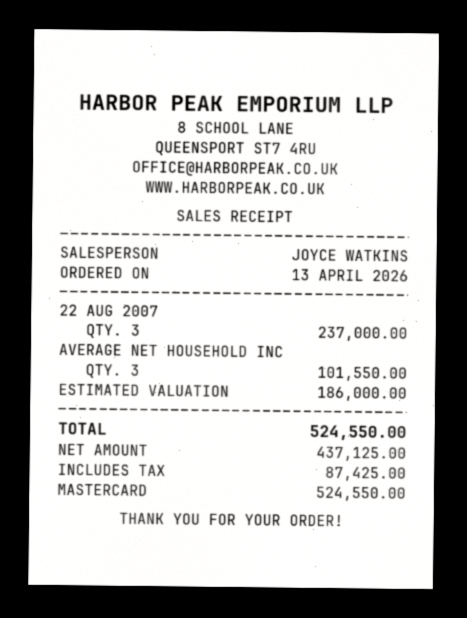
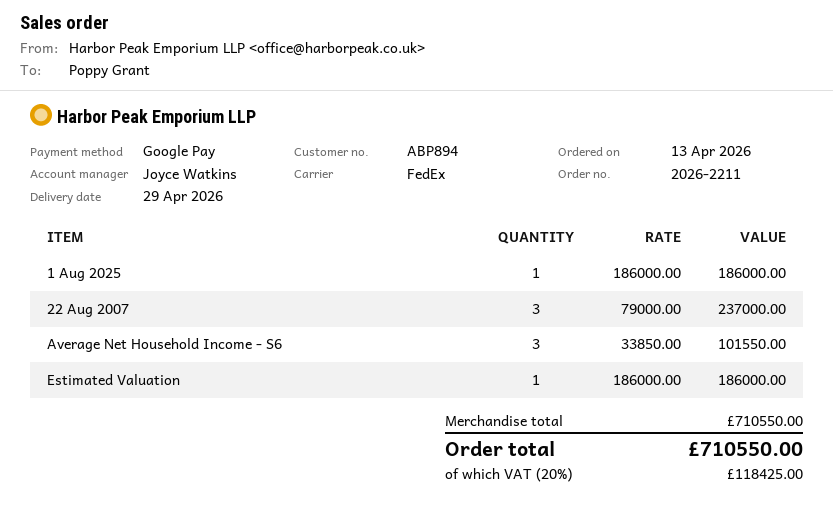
payment method: Mastercard -> Google Pay
1 Aug 2025: none -> 1 for 186000.00
tax: 87425.00 -> 118425.00
total: 524550.00 -> 710550.00

